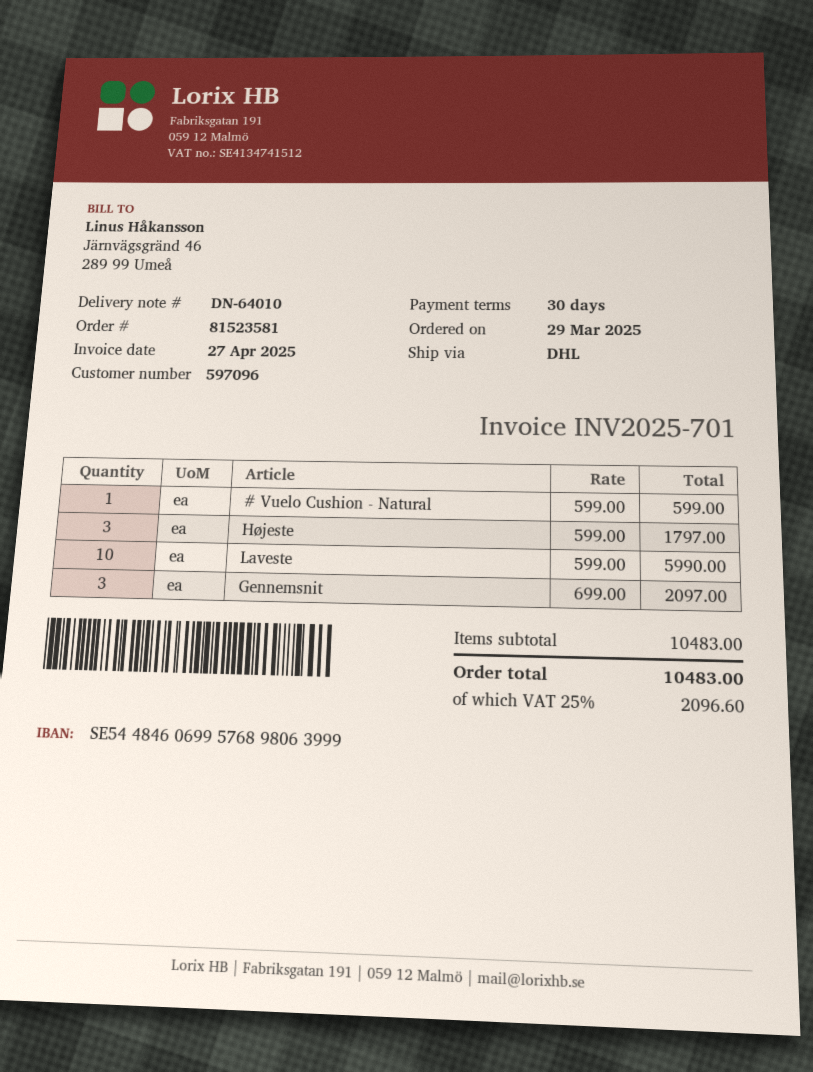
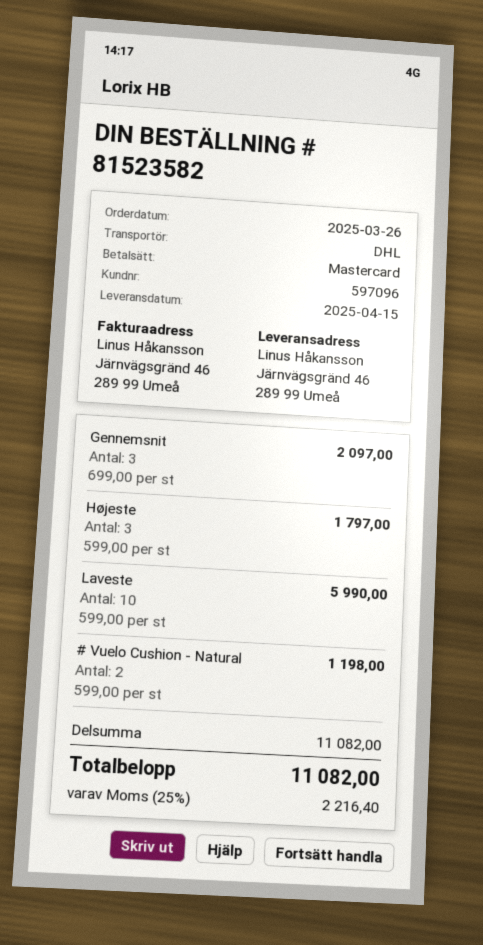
order number: 81523581 -> 81523582
order date: 2025-03-29 -> 2025-03-26
# Vuelo Cushion - Natural: 1 x 599.00 = 599.00 -> 2 x 599.00 = 1198.00
subtotal: 10483.00 -> 11082.00
tax: 25% = 2096.60 -> 25% = 2216.40
total: 10483.00 -> 11082.00

